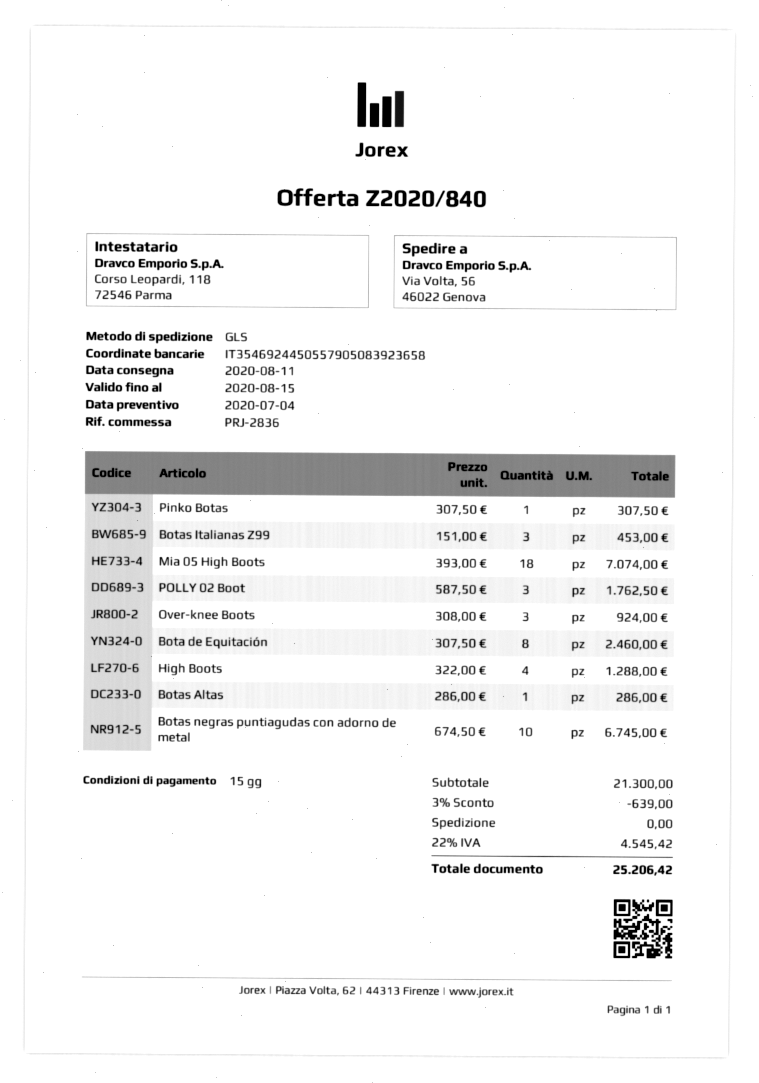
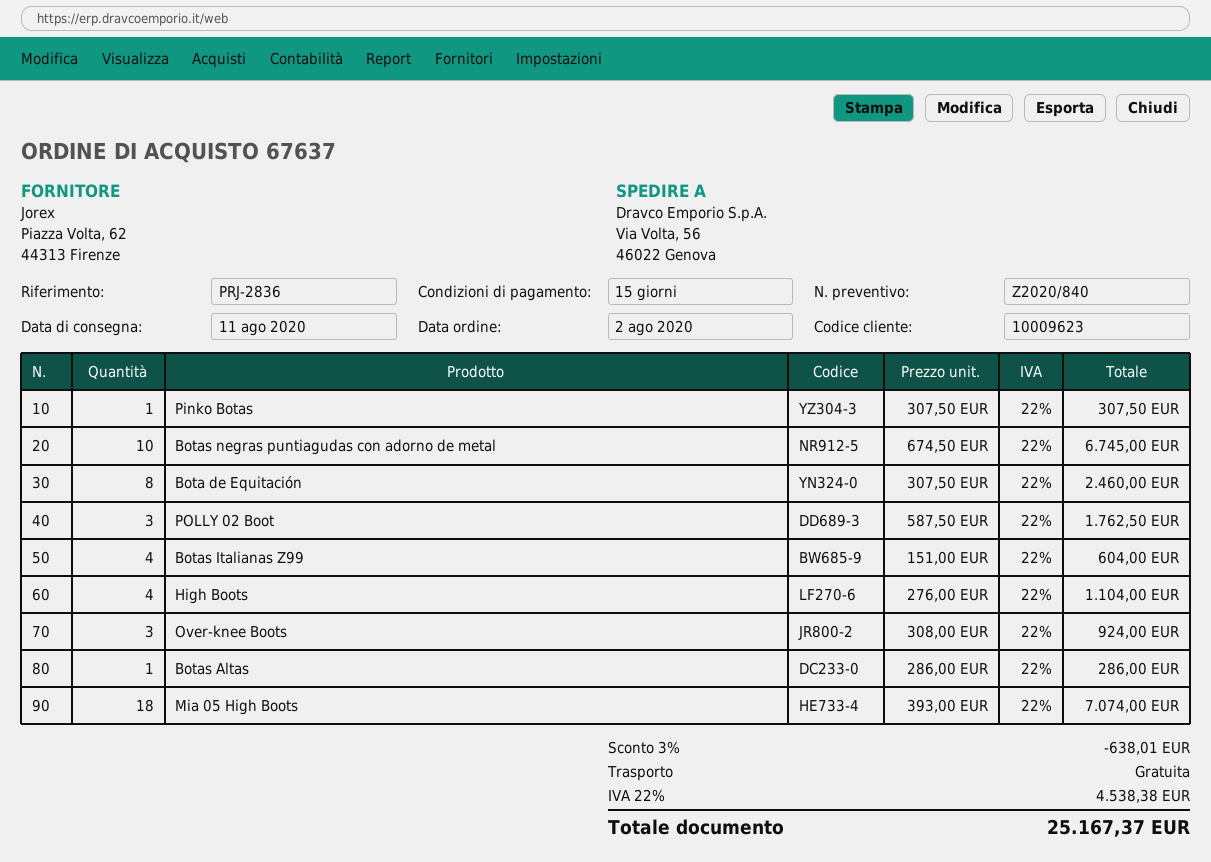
Botas Italianas Z99: 3 x 151.00 = 453.00 -> 4 x 151.00 = 604.00
High Boots: 4 x 322.00 = 1288.00 -> 4 x 276.00 = 1104.00
discount: 3% = 639.00 -> 3% = 638.01
tax: 22% = 4545.42 -> 22% = 4538.38
total: 25206.42 -> 25167.37

